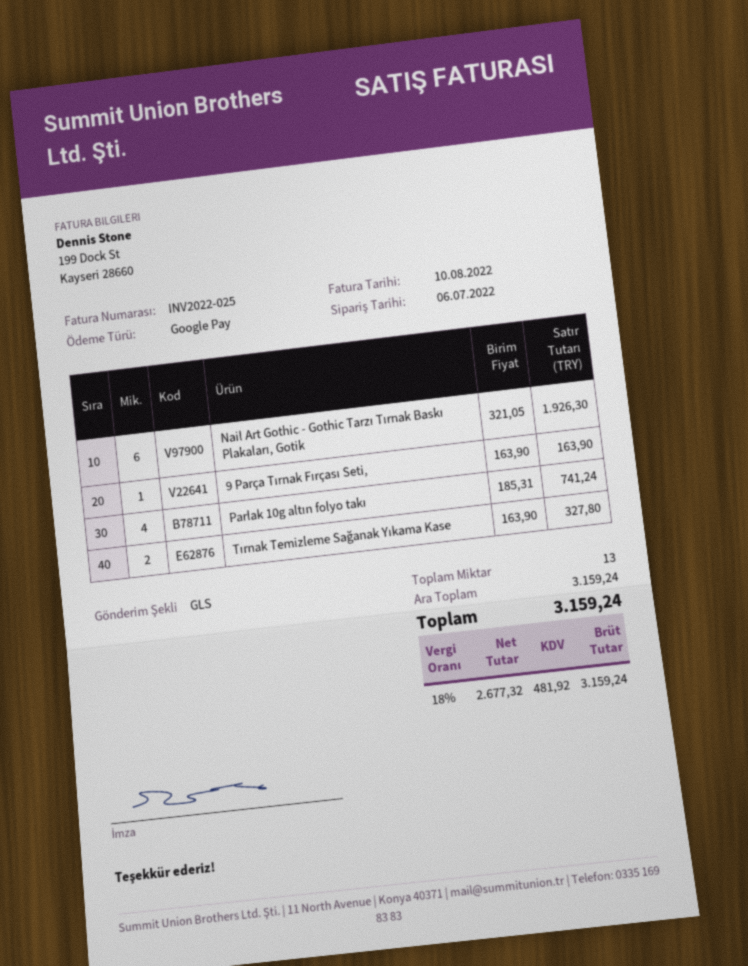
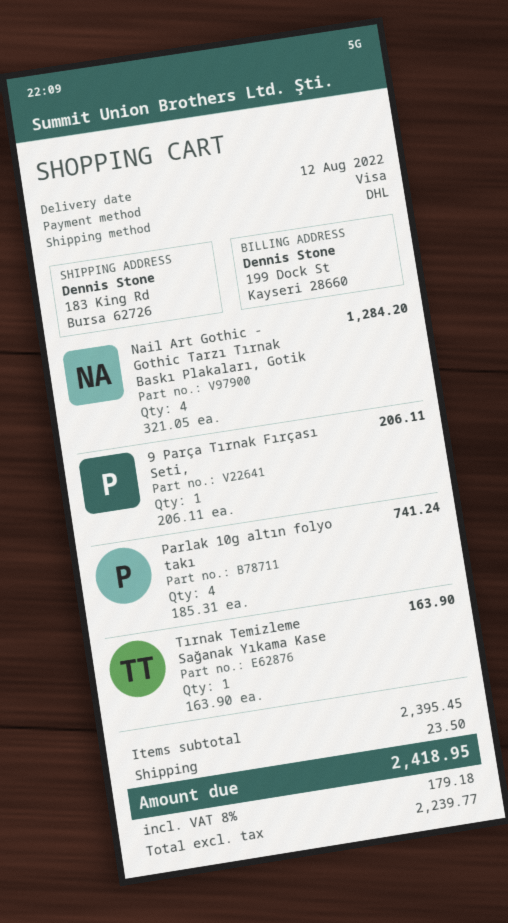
payment method: Google Pay -> Visa
shipping method: GLS -> DHL
Nail Art Gothic - Gothic Tarzı Tırnak Baskı Plakaları, Gotik: 6 x 321.05 = 1926.30 -> 4 x 321.05 = 1284.20
9 Parça Tırnak Fırçası Seti,: 1 x 163.90 = 163.90 -> 1 x 206.11 = 206.11
Tırnak Temizleme Sağanak Yıkama Kase: 2 x 163.90 = 327.80 -> 1 x 163.90 = 163.90
subtotal: 3159.24 -> 2395.45
shipping: none -> 23.50
net: 2677.32 -> 2239.77
tax: 18% = 481.92 -> 8% = 179.18
total: 3159.24 -> 2418.95

